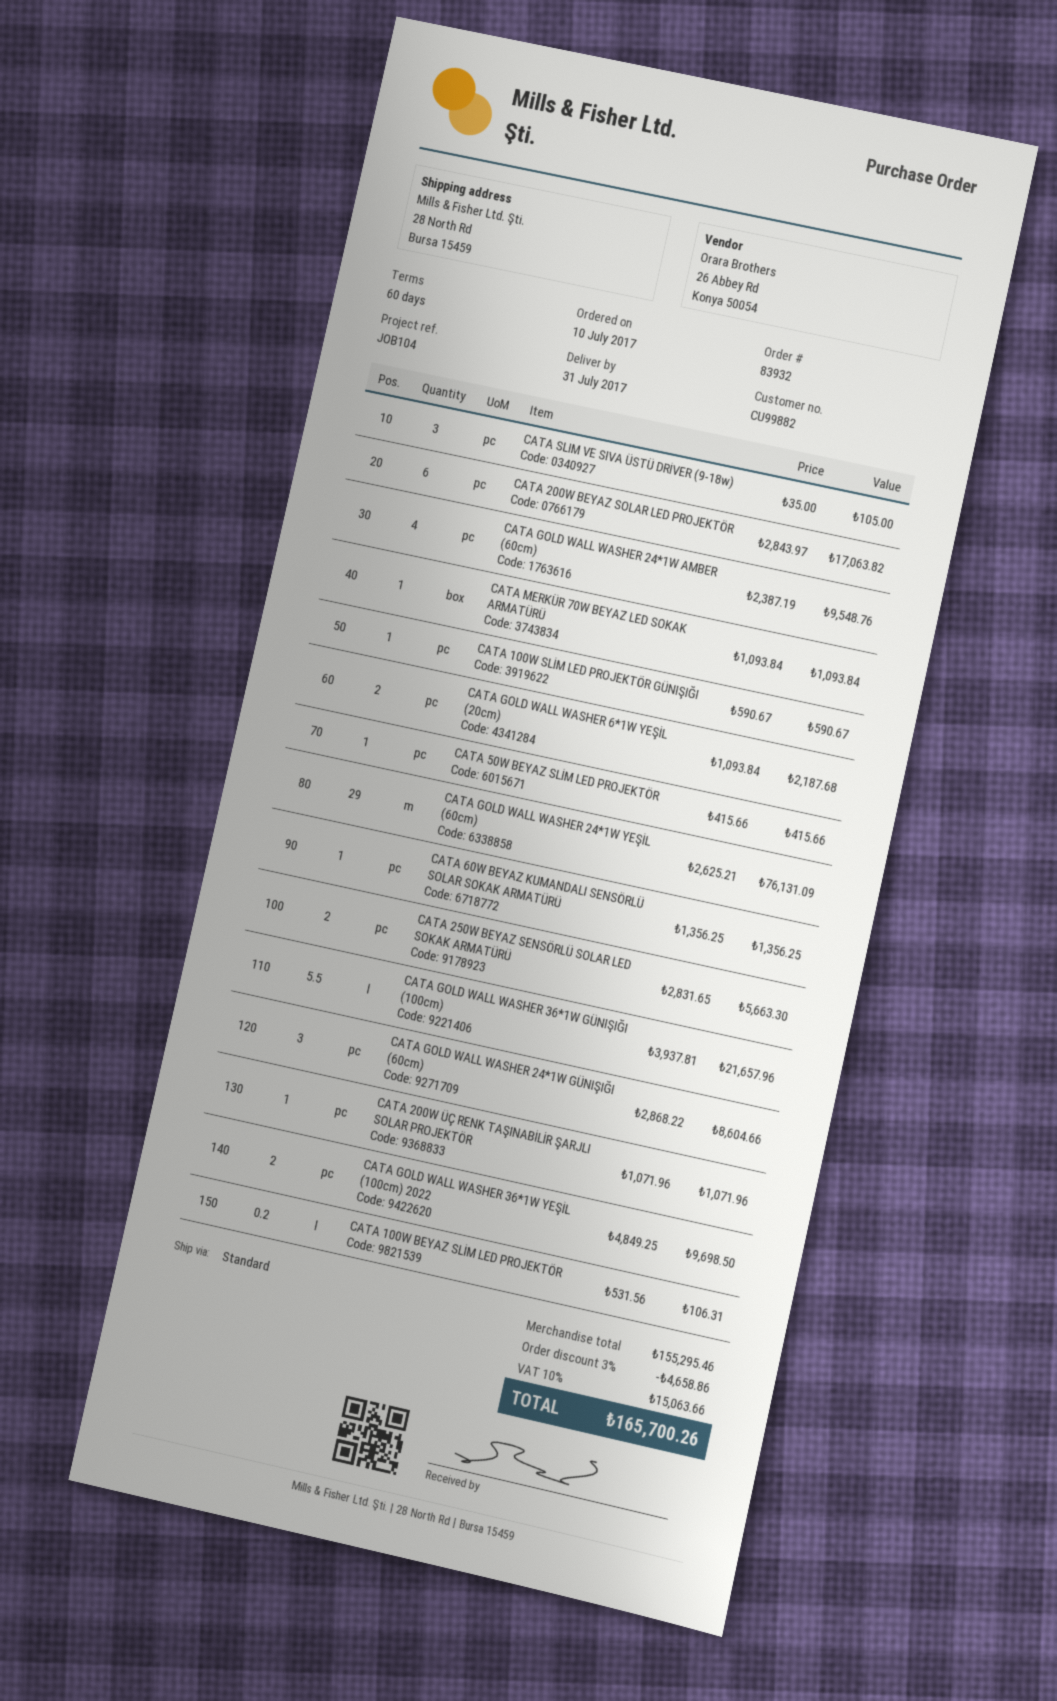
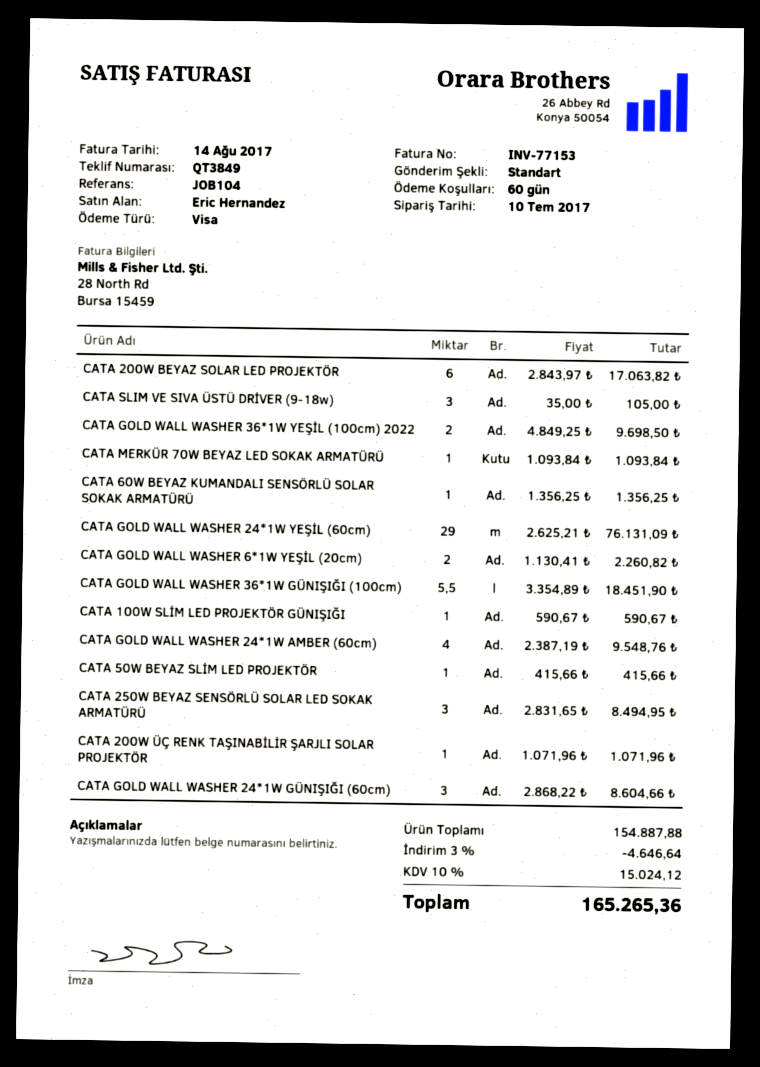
CATA GOLD WALL WASHER 6*1W YEŞİL (20cm): 2 x 1093.84 = 2187.68 -> 2 x 1130.41 = 2260.82
CATA 250W BEYAZ SENSÖRLÜ SOLAR LED SOKAK ARMATÜRÜ: 2 x 2831.65 = 5663.30 -> 3 x 2831.65 = 8494.95
CATA GOLD WALL WASHER 36*1W GÜNIŞIĞI (100cm): 5.5 x 3937.81 = 21657.96 -> 5.5 x 3354.89 = 18451.90
CATA 100W BEYAZ SLİM LED PROJEKTÖR: 0.2 x 531.56 = 106.31 -> none
subtotal: 155295.46 -> 154887.88
discount: 3% = 4658.86 -> 3% = 4646.64
tax: 10% = 15063.66 -> 10% = 15024.12
total: 165700.26 -> 165265.36

